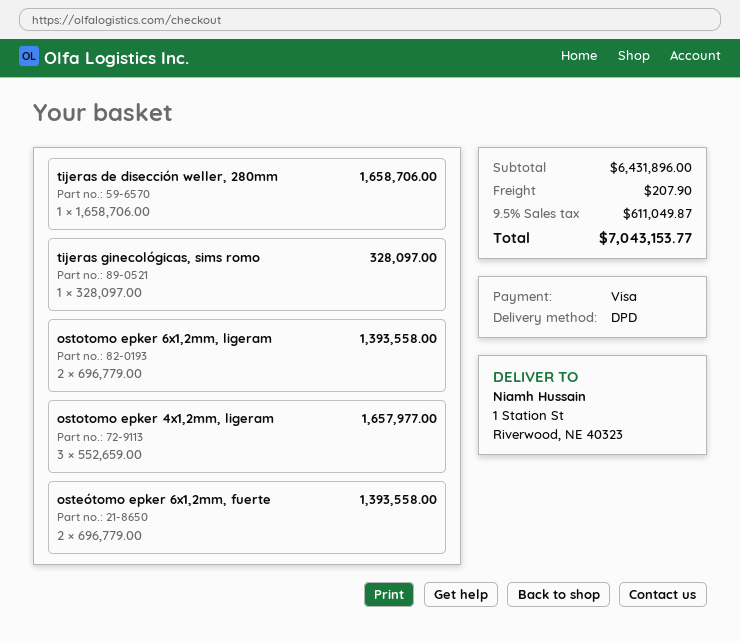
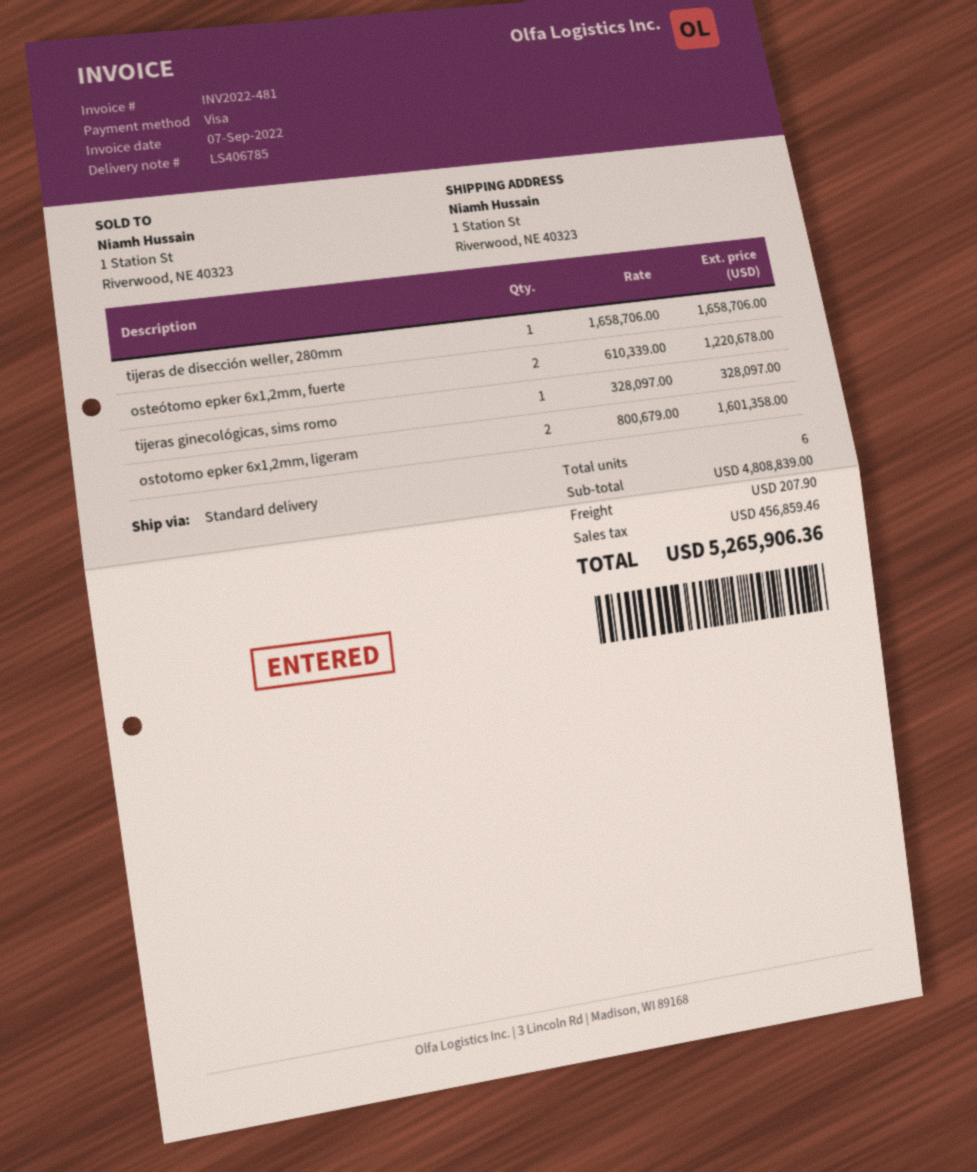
shipping method: DPD -> standard
ostotomo epker 6x1,2mm, ligeram: 2 x 696779.00 = 1393558.00 -> 2 x 800679.00 = 1601358.00
ostotomo epker 4x1,2mm, ligeram: 3 x 552659.00 = 1657977.00 -> none
osteótomo epker 6x1,2mm, fuerte: 2 x 696779.00 = 1393558.00 -> 2 x 610339.00 = 1220678.00
subtotal: 6431896.00 -> 4808839.00
tax: 611049.87 -> 456859.46
total: 7043153.77 -> 5265906.36

